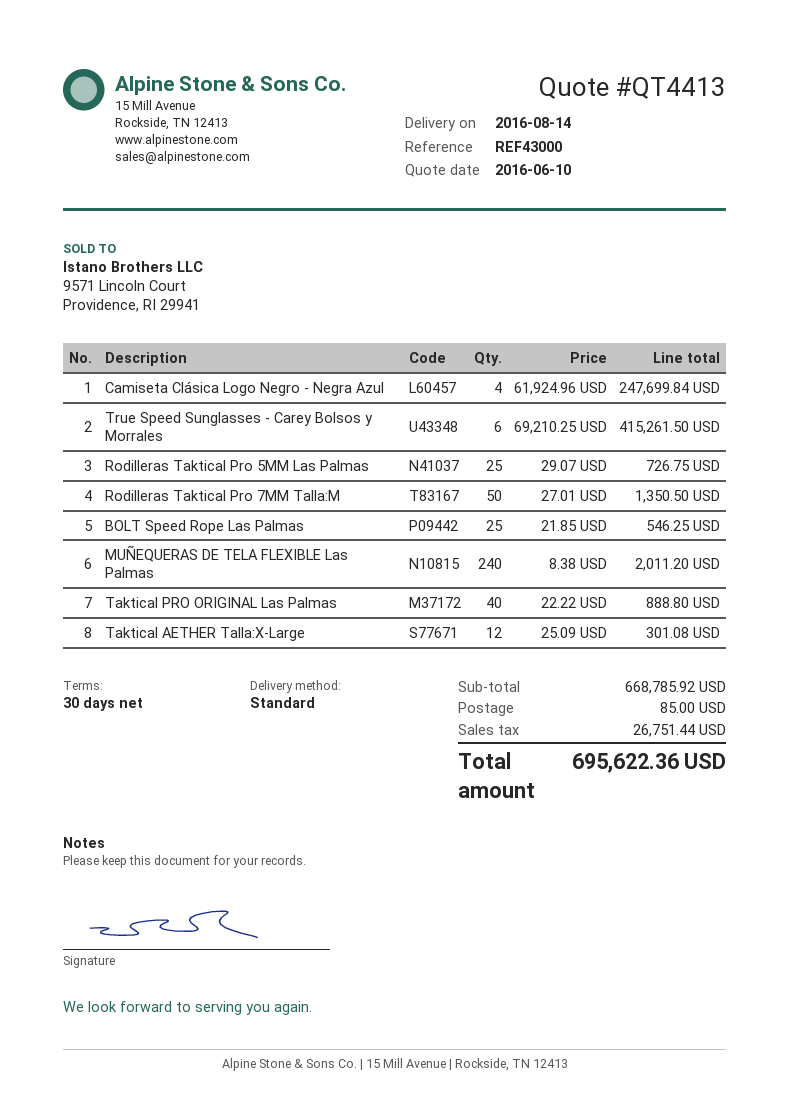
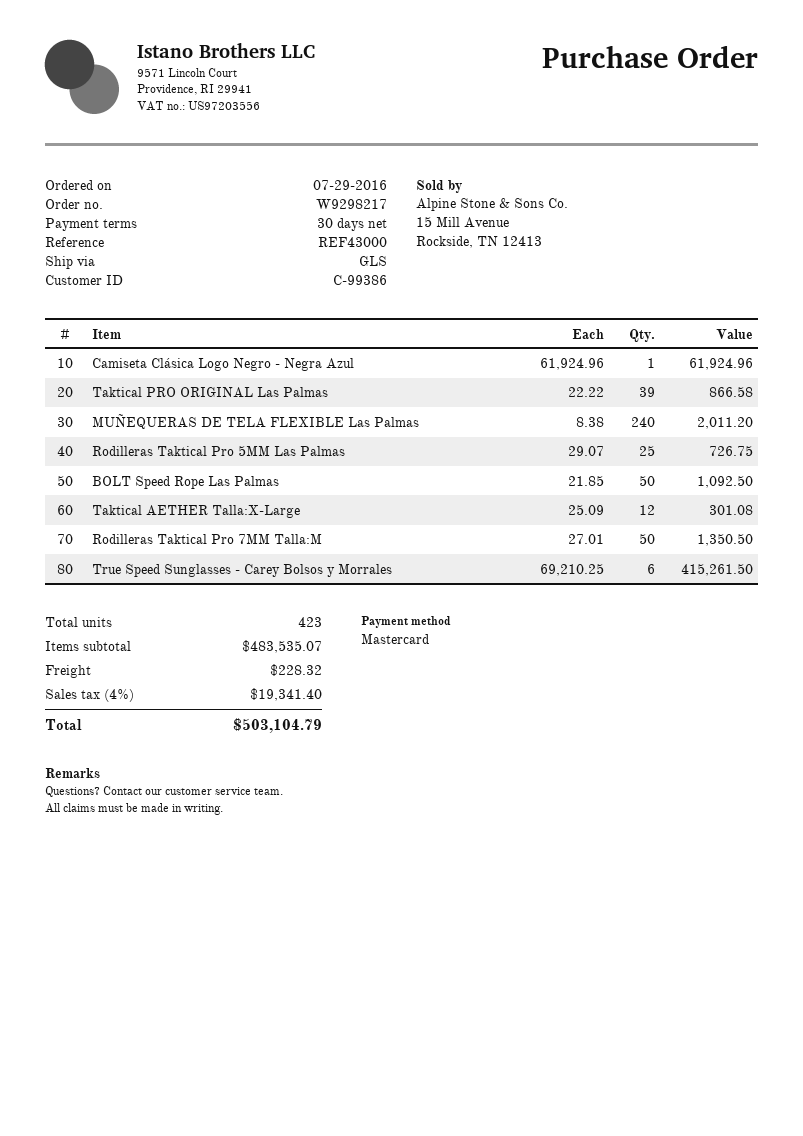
shipping method: standard -> GLS
Camiseta Clásica Logo Negro - Negra Azul: 4 x 61924.96 = 247699.84 -> 1 x 61924.96 = 61924.96
BOLT Speed Rope Las Palmas: 25 x 21.85 = 546.25 -> 50 x 21.85 = 1092.50
Taktical PRO ORIGINAL Las Palmas: 40 x 22.22 = 888.80 -> 39 x 22.22 = 866.58
subtotal: 668785.92 -> 483535.07
shipping: 85.00 -> 228.32
tax: 26751.44 -> 19341.40
total: 695622.36 -> 503104.79

